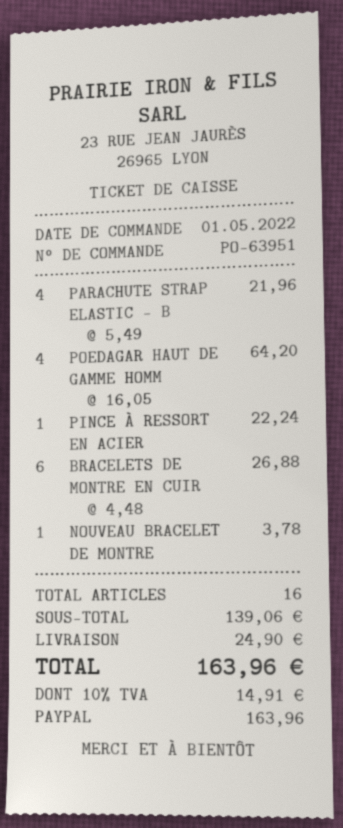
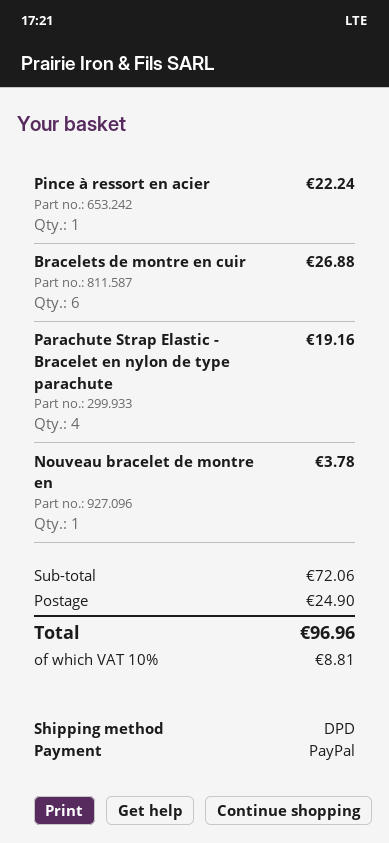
PARACHUTE STRAP ELASTIC - B: 4 for 21.96 -> 4 for 19.16
POEDAGAR HAUT DE GAMME HOMM: 4 for 64.20 -> none
subtotal: 139.06 -> 72.06
tax: 10% = 14.91 -> 10% = 8.81
total: 163.96 -> 96.96

